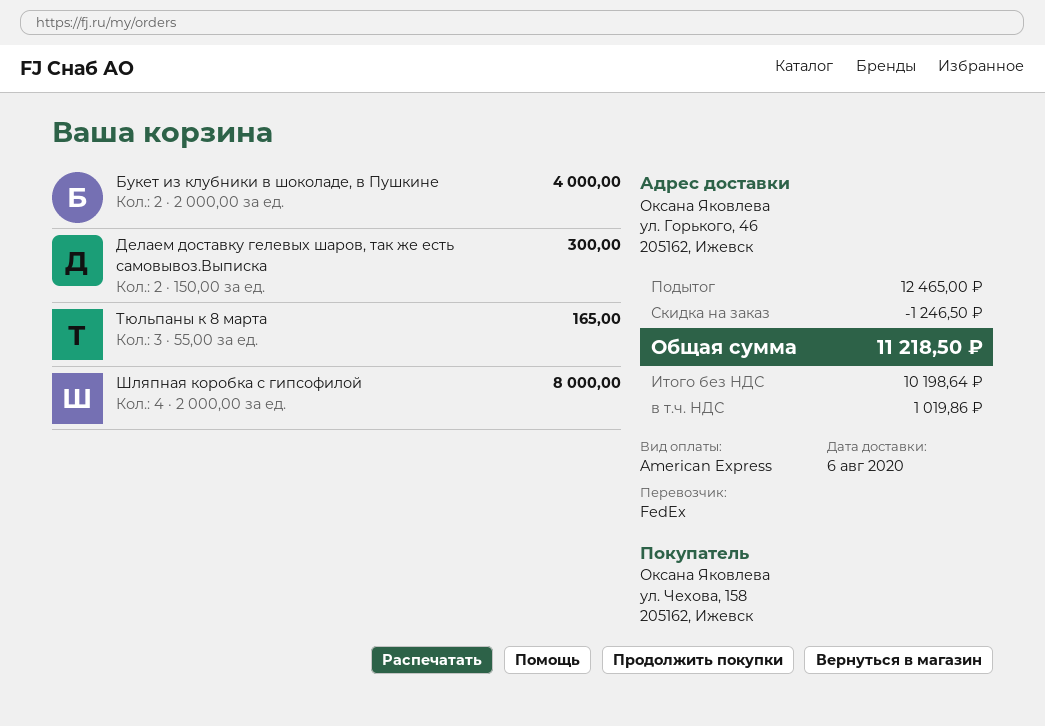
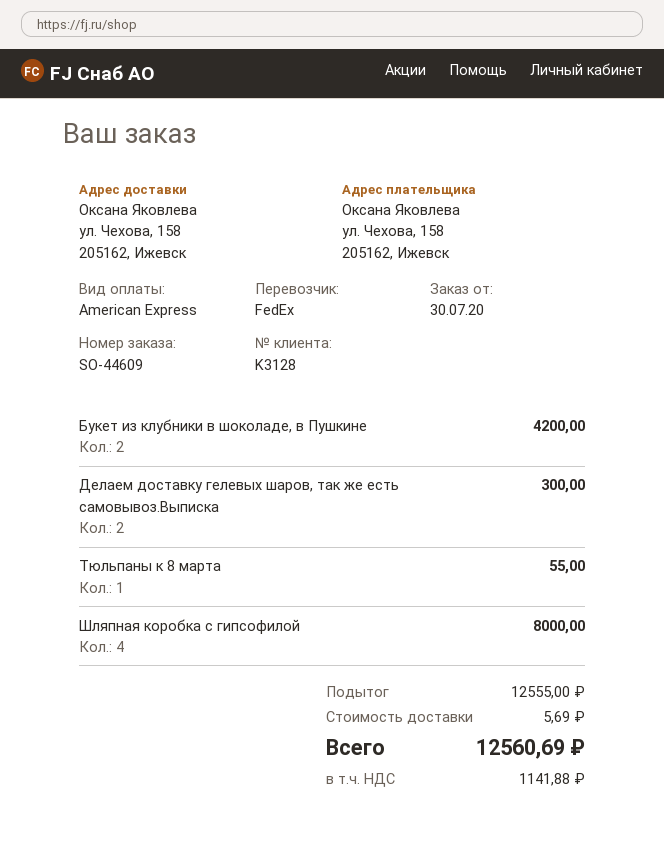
ship to: ул. Горького, 46, 205162, Ижевск -> ул. Чехова, 158, 205162, Ижевск
Букет из клубники в шоколаде, в Пушкине: 2 for 4000.00 -> 2 for 4200.00
Тюльпаны к 8 марта: 3 for 165.00 -> 1 for 55.00
subtotal: 12465.00 -> 12555.00
discount: 1246.50 -> none
shipping: none -> 5.69
tax: 1019.86 -> 1141.88
total: 11218.50 -> 12560.69

